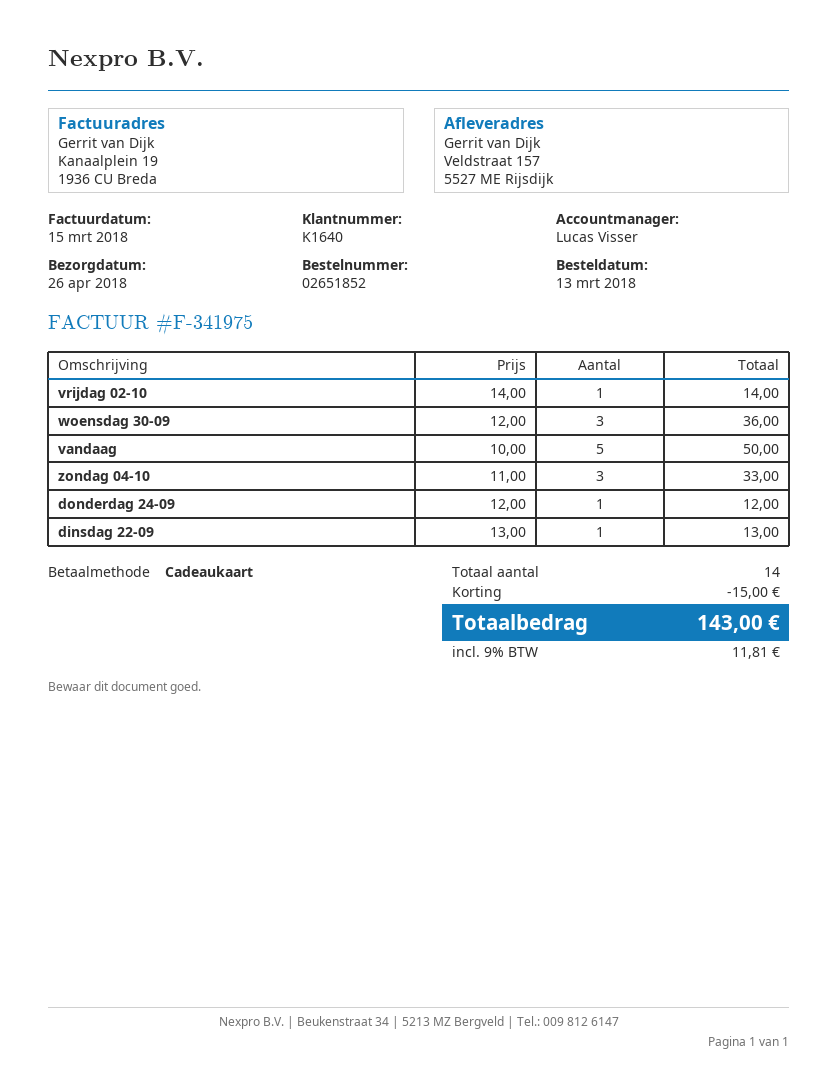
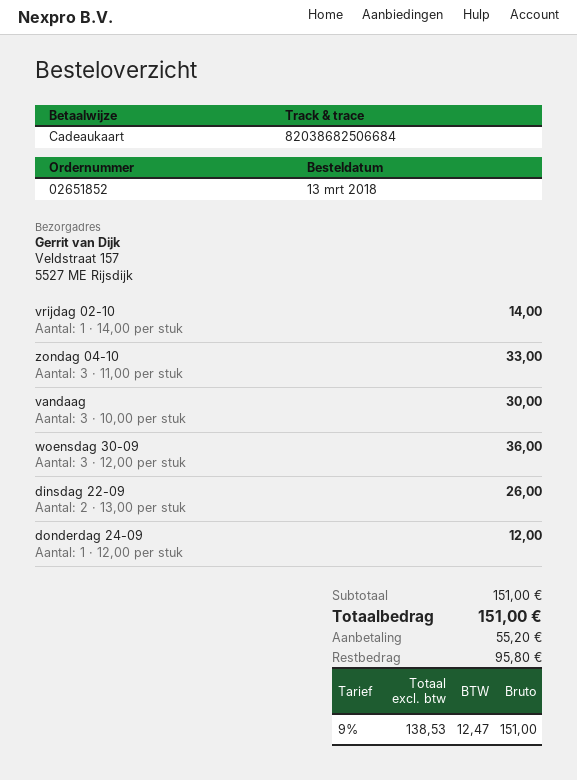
vandaag: 5 x 10.00 = 50.00 -> 3 x 10.00 = 30.00
dinsdag 22-09: 1 x 13.00 = 13.00 -> 2 x 13.00 = 26.00
discount: 15.00 -> none
tax: 9% = 11.81 -> 9% = 12.47
total: 143.00 -> 151.00

